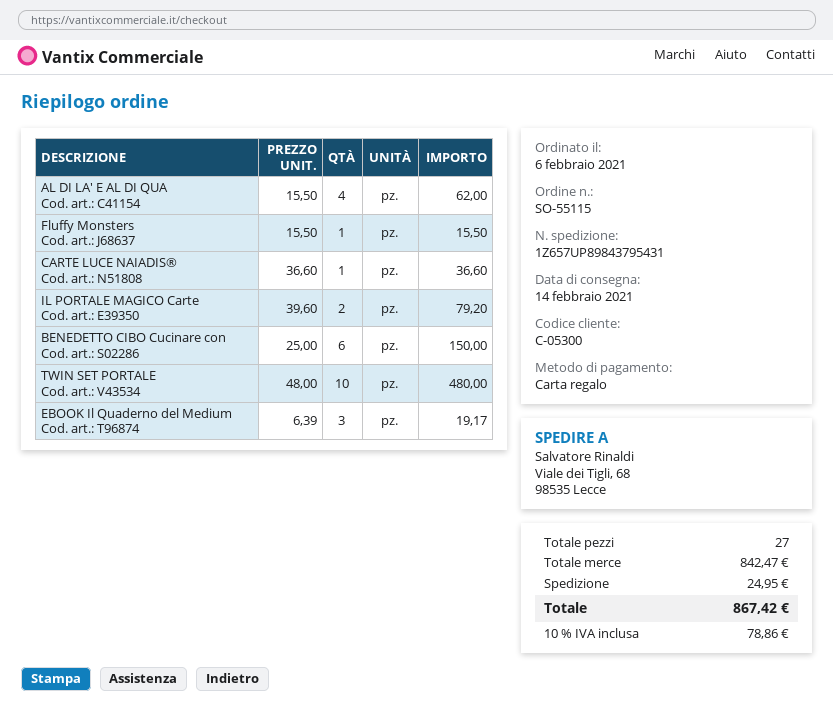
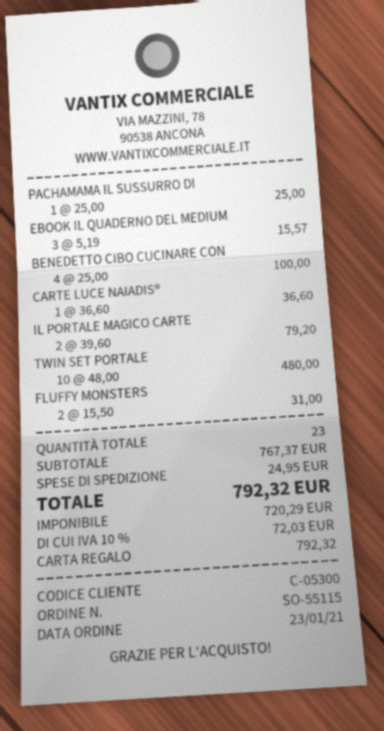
order date: 2021-02-06 -> 2021-01-23
AL DI LA' E AL DI QUA: 4 x 15.50 = 62.00 -> none
Fluffy Monsters: 1 x 15.50 = 15.50 -> 2 x 15.50 = 31.00
BENEDETTO CIBO Cucinare con: 6 x 25.00 = 150.00 -> 4 x 25.00 = 100.00
EBOOK Il Quaderno del Medium: 3 x 6.39 = 19.17 -> 3 x 5.19 = 15.57
PACHAMAMA IL SUSSURRO DI: none -> 1 x 25.00 = 25.00
total quantity: 27 -> 23
subtotal: 842.47 -> 767.37
tax: 10% = 78.86 -> 10% = 72.03
total: 867.42 -> 792.32

